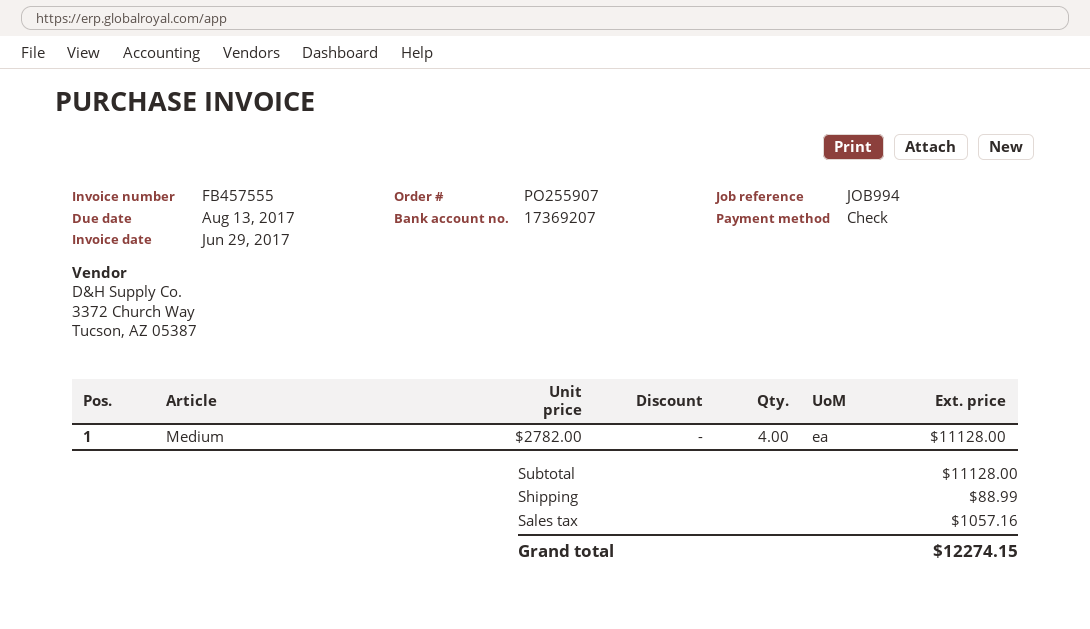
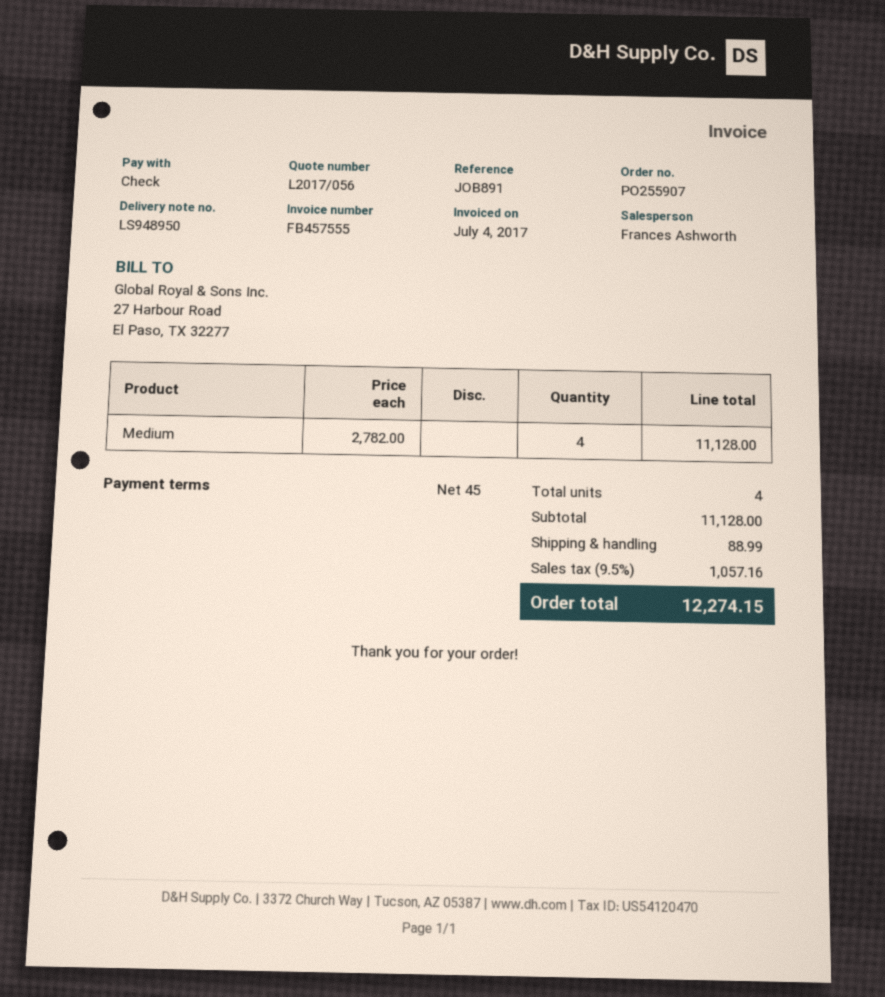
invoice date: 2017-06-29 -> 2017-07-04
reference: JOB994 -> JOB891

